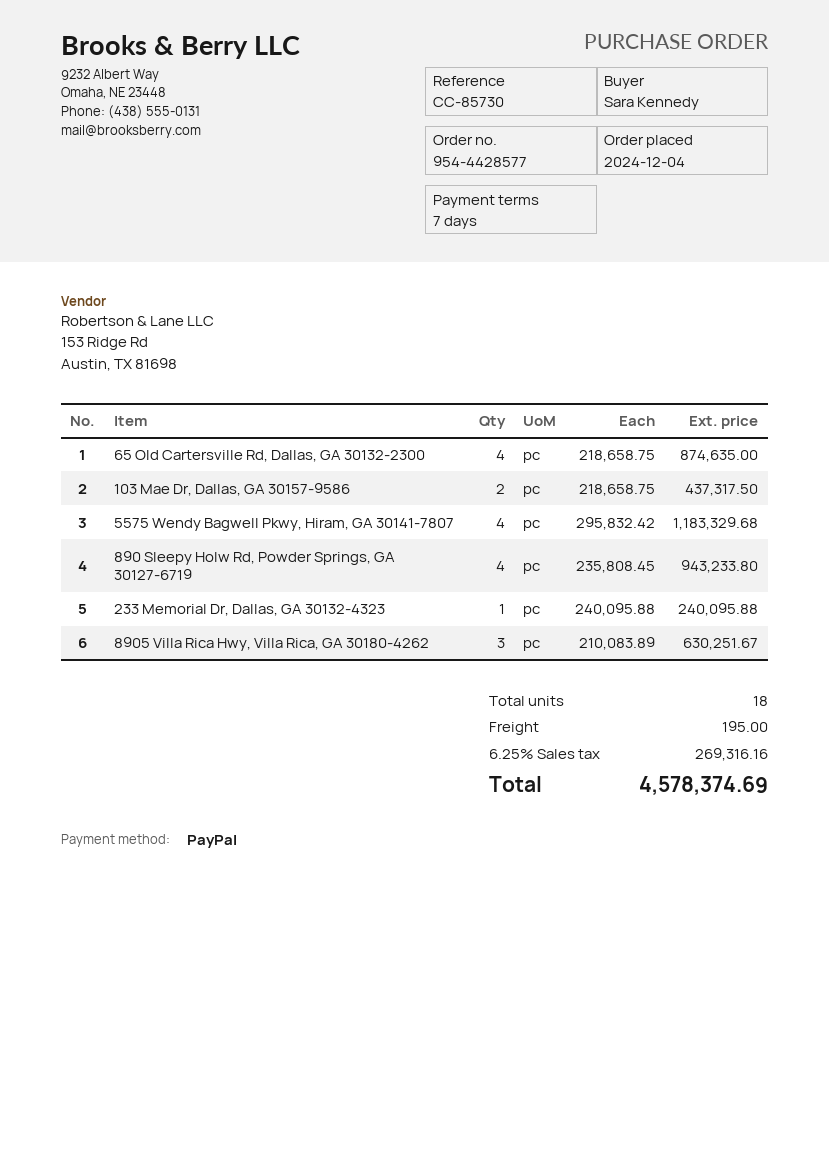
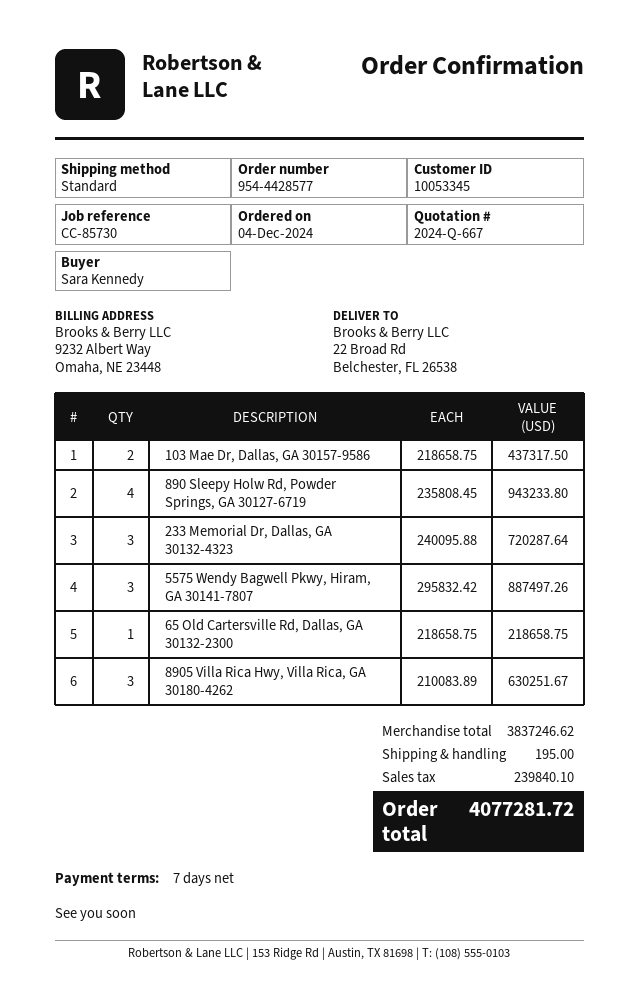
65 Old Cartersville Rd, Dallas, GA 30132-2300: 4 x 218658.75 = 874635.00 -> 1 x 218658.75 = 218658.75
5575 Wendy Bagwell Pkwy, Hiram, GA 30141-7807: 4 x 295832.42 = 1183329.68 -> 3 x 295832.42 = 887497.26
233 Memorial Dr, Dallas, GA 30132-4323: 1 x 240095.88 = 240095.88 -> 3 x 240095.88 = 720287.64
tax: 269316.16 -> 239840.10
total: 4578374.69 -> 4077281.72

